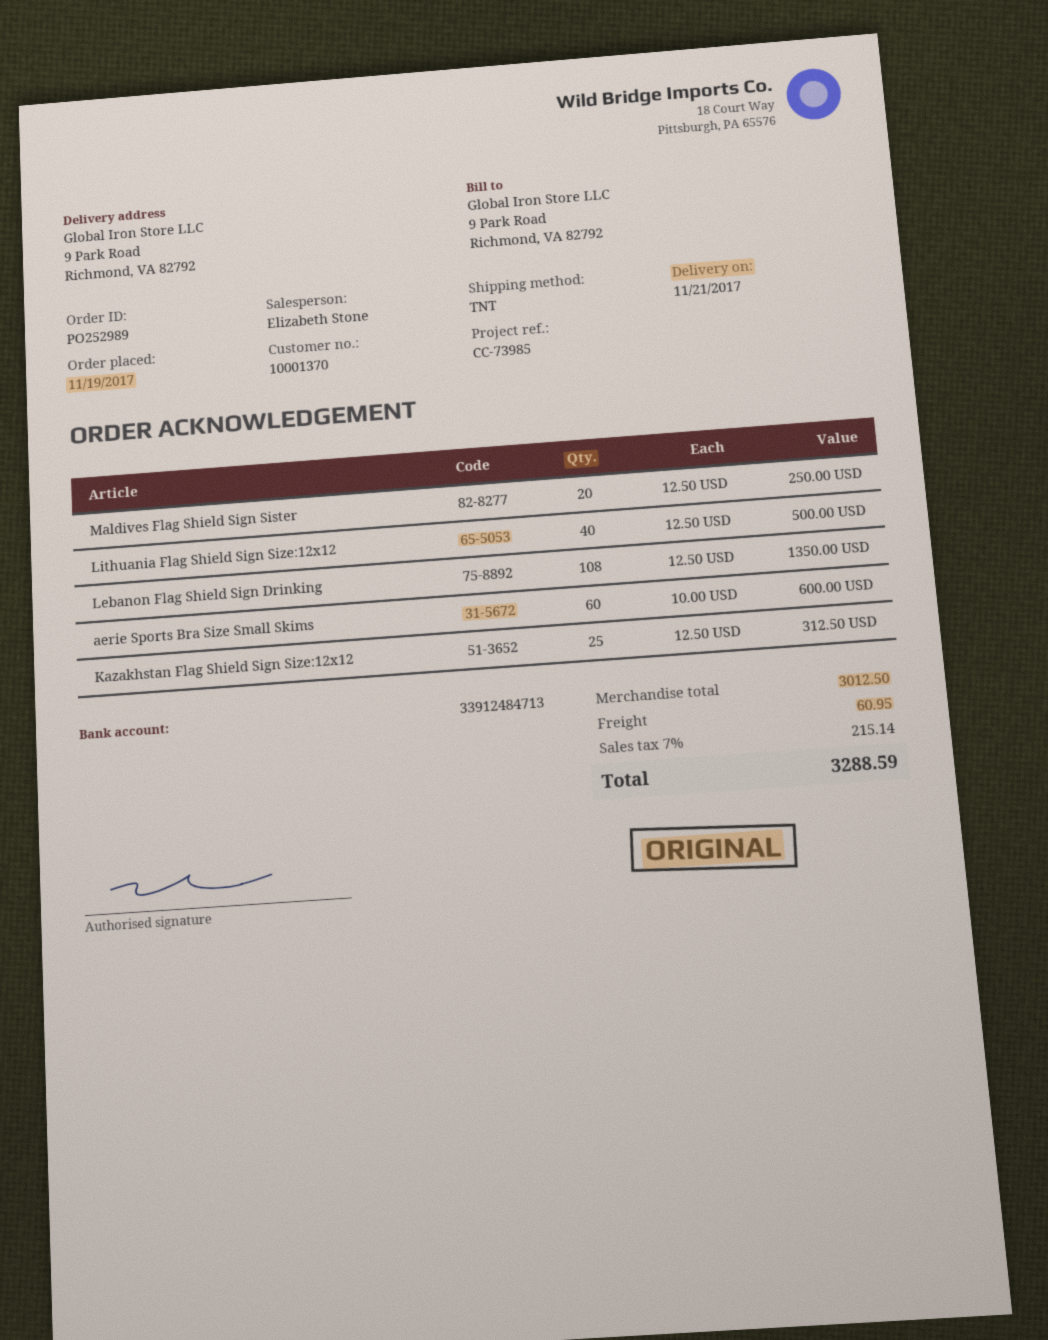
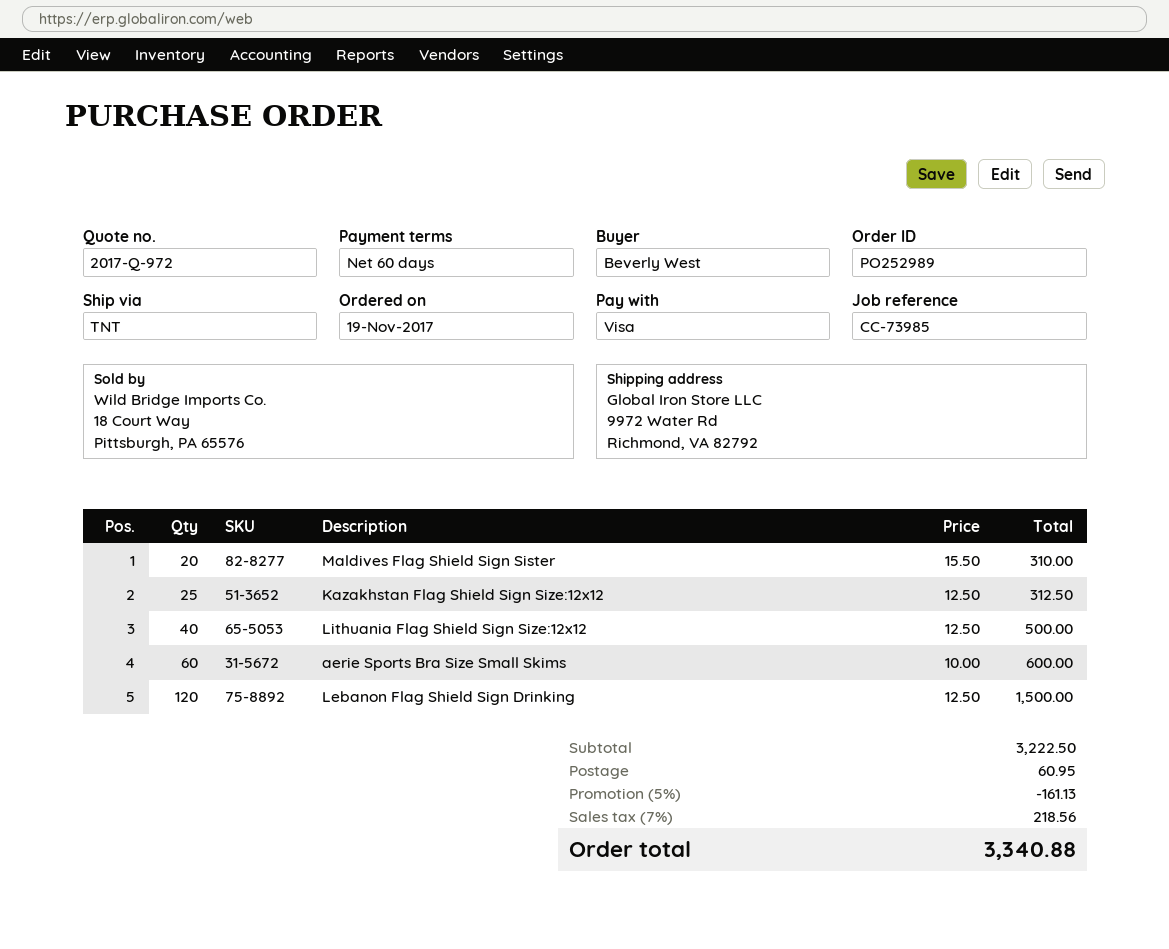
ship to: 9 Park Road, Richmond, VA 82792 -> 9972 Water Rd, Richmond, VA 82792
Maldives Flag Shield Sign Sister: 20 x 12.50 = 250.00 -> 20 x 15.50 = 310.00
Lebanon Flag Shield Sign Drinking: 108 x 12.50 = 1350.00 -> 120 x 12.50 = 1500.00
subtotal: 3012.50 -> 3222.50
discount: none -> 5% = 161.13
tax: 7% = 215.14 -> 7% = 218.56
total: 3288.59 -> 3340.88

